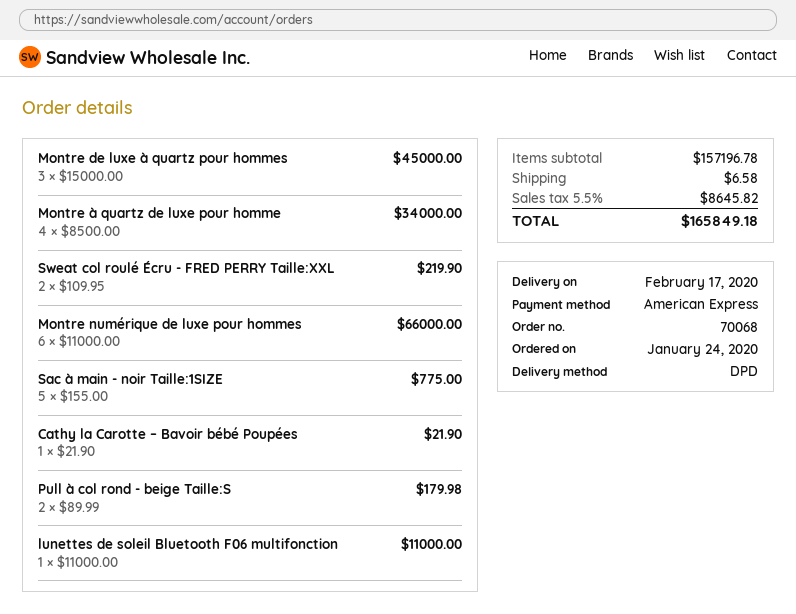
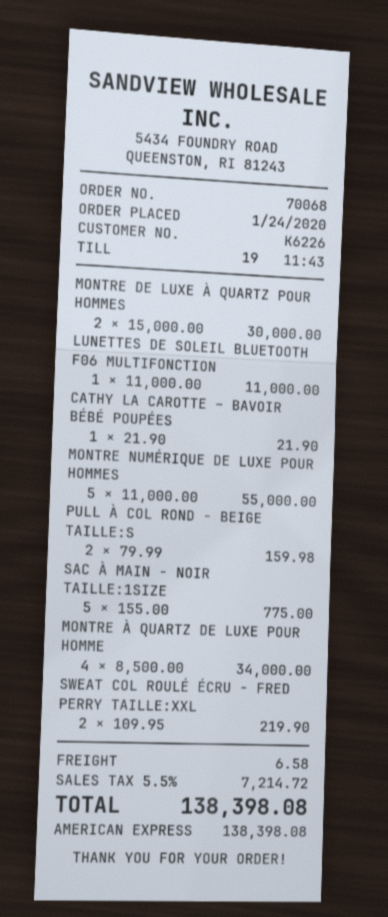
Montre de luxe à quartz pour hommes: 3 x 15000.00 = 45000.00 -> 2 x 15000.00 = 30000.00
Montre numérique de luxe pour hommes: 6 x 11000.00 = 66000.00 -> 5 x 11000.00 = 55000.00
Pull à col rond - beige Taille:S: 2 x 89.99 = 179.98 -> 2 x 79.99 = 159.98
tax: 5.5% = 8645.82 -> 5.5% = 7214.72
total: 165849.18 -> 138398.08

